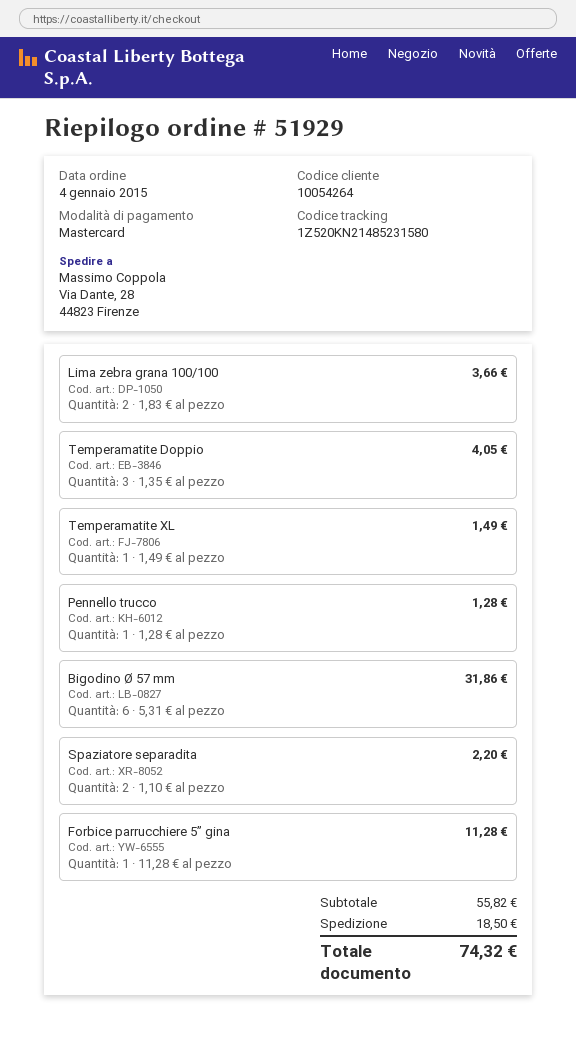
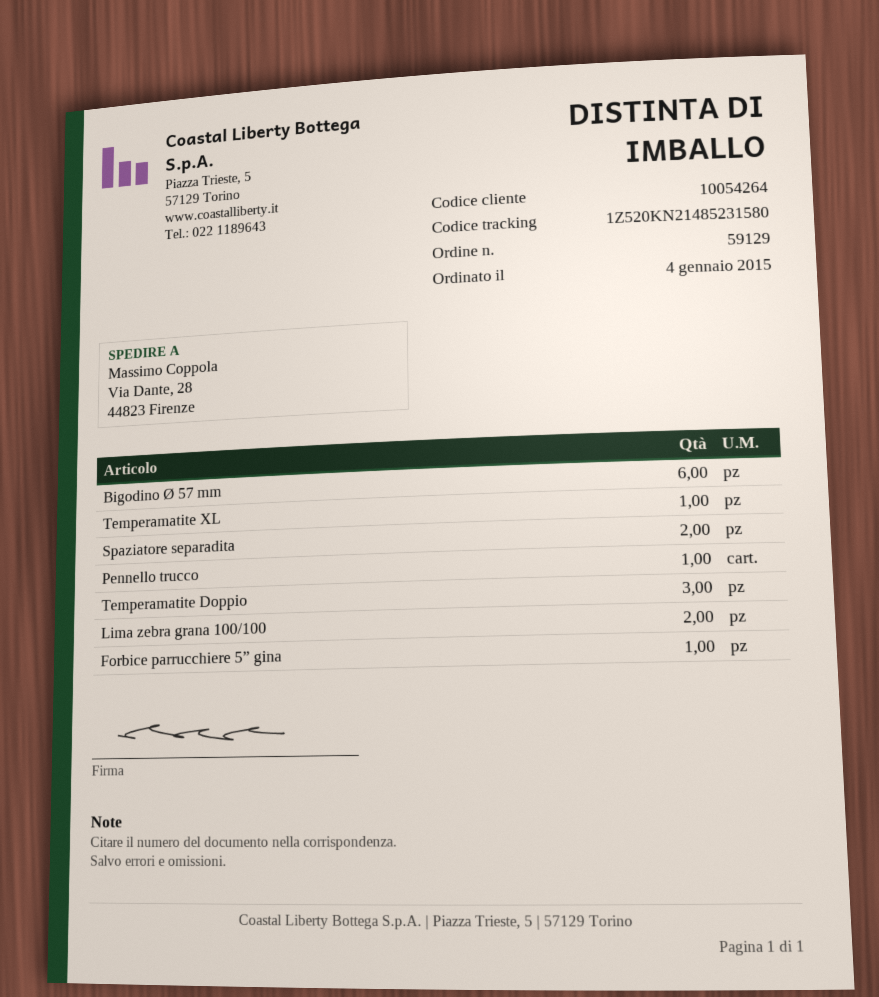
order number: 51929 -> 59129

